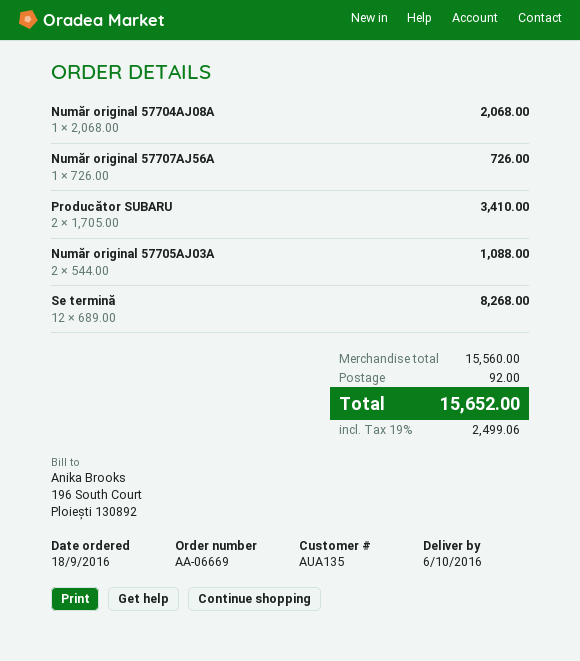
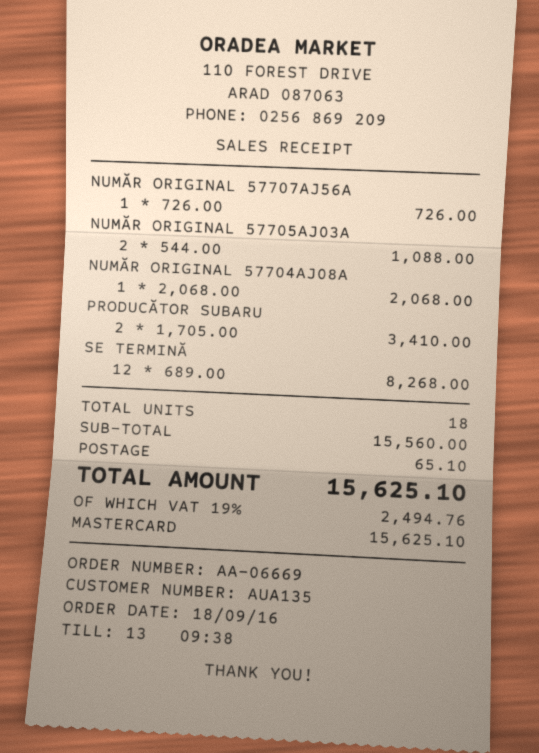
shipping: 92.00 -> 65.10
tax: 19% = 2499.06 -> 19% = 2494.76
total: 15652.00 -> 15625.10

